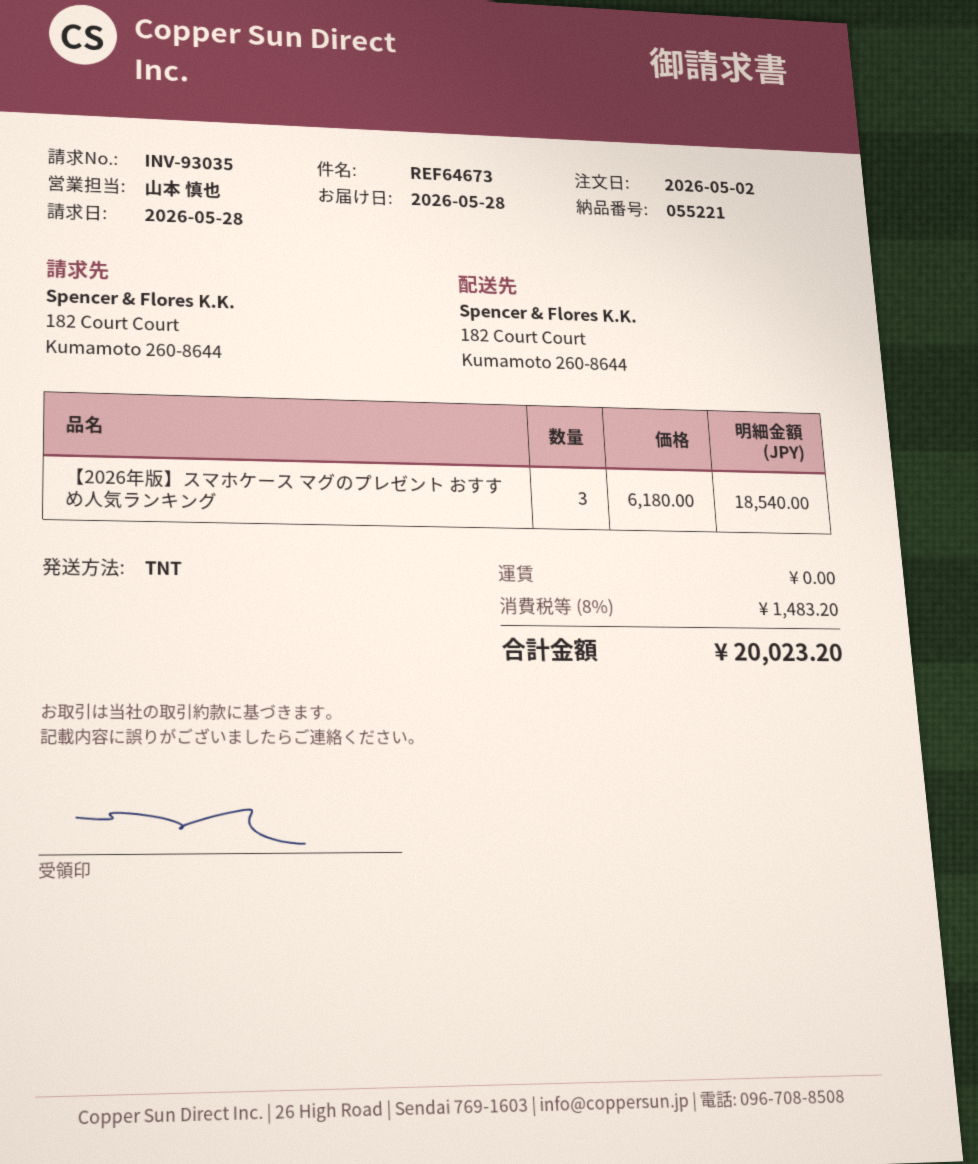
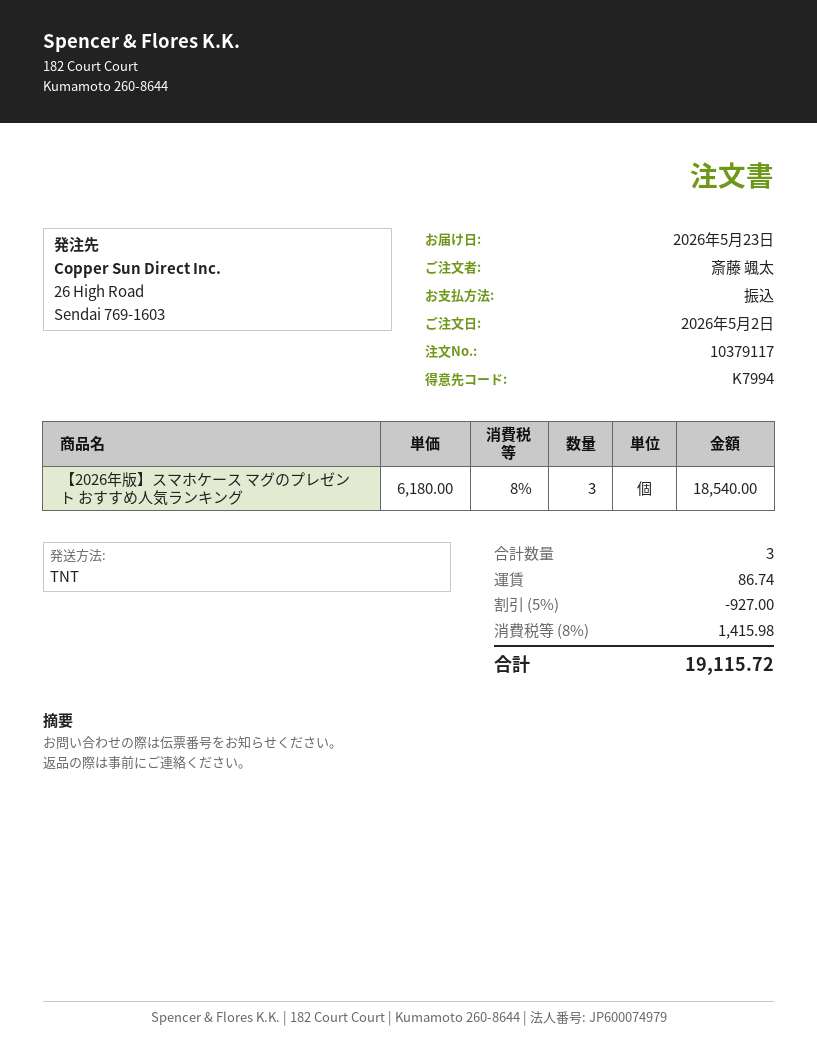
delivery date: 2026-05-28 -> 2026-05-23
discount: none -> 5% = 927.00
shipping: 0.00 -> 86.74
tax: 8% = 1483.20 -> 8% = 1415.98
total: 20023.20 -> 19115.72

